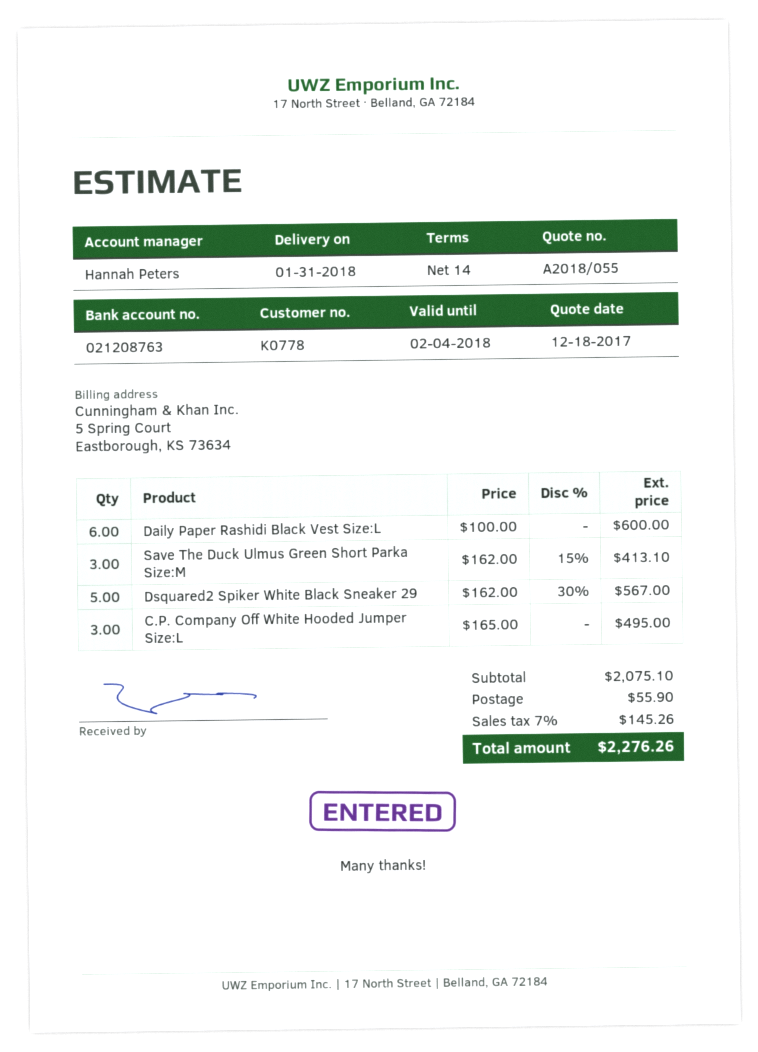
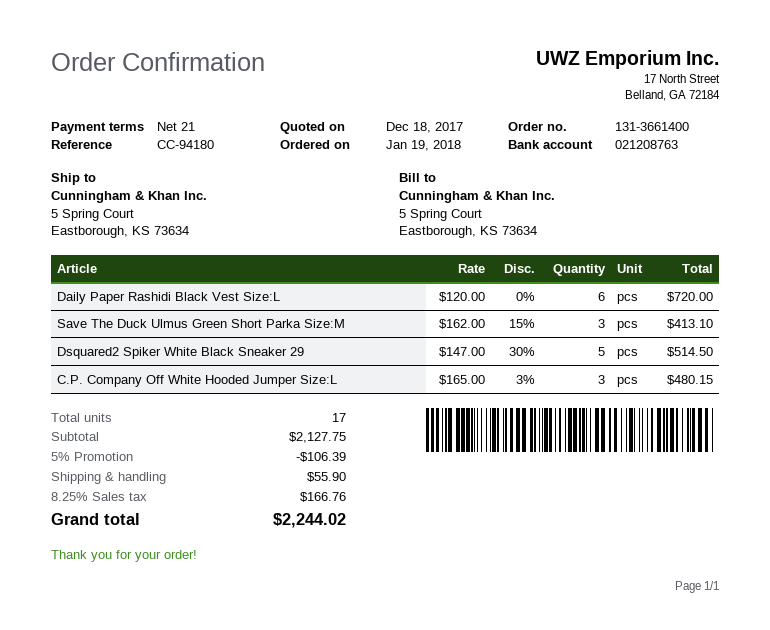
payment terms: 14 days -> 21 days
Daily Paper Rashidi Black Vest Size:L: 6 x 100.00 = 600.00 -> 6 x 120.00 = 720.00
Dsquared2 Spiker White Black Sneaker 29: 5 x 162.00 - 30% = 567.00 -> 5 x 147.00 - 30% = 514.50
C.P. Company Off White Hooded Jumper Size:L: 3 x 165.00 = 495.00 -> 3 x 165.00 - 3% = 480.15
subtotal: 2075.10 -> 2127.75
discount: none -> 5% = 106.39
tax: 7% = 145.26 -> 8.25% = 166.76
total: 2276.26 -> 2244.02

